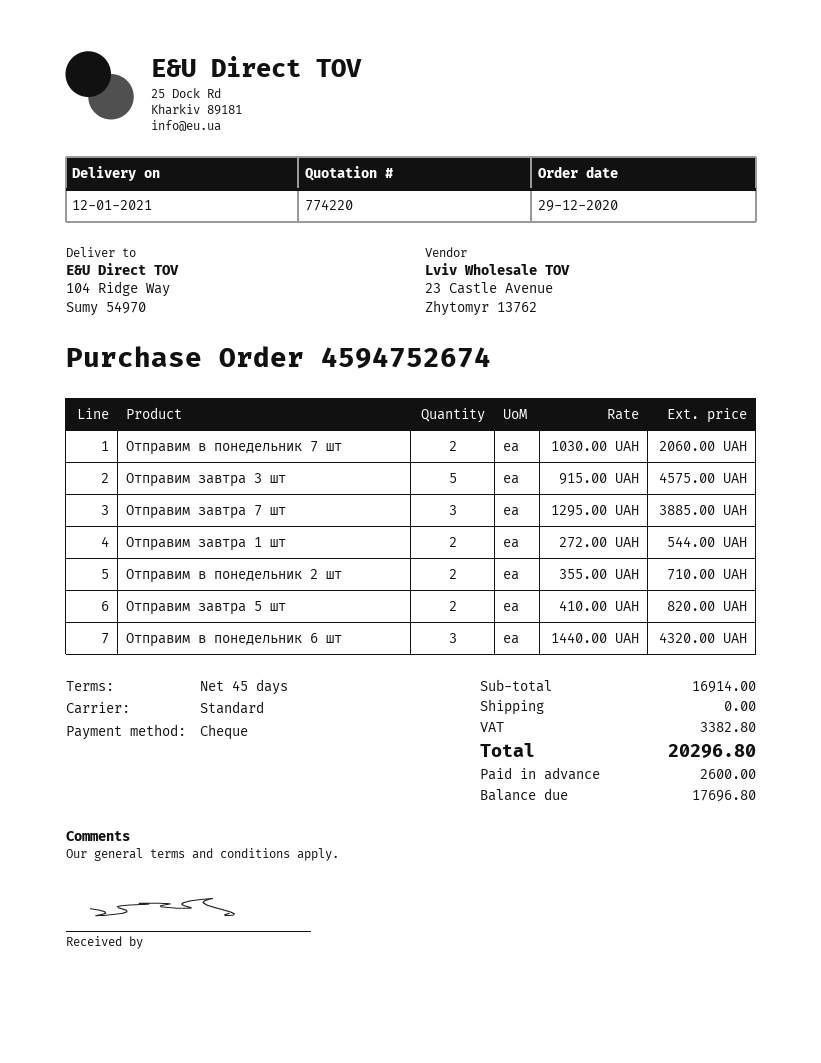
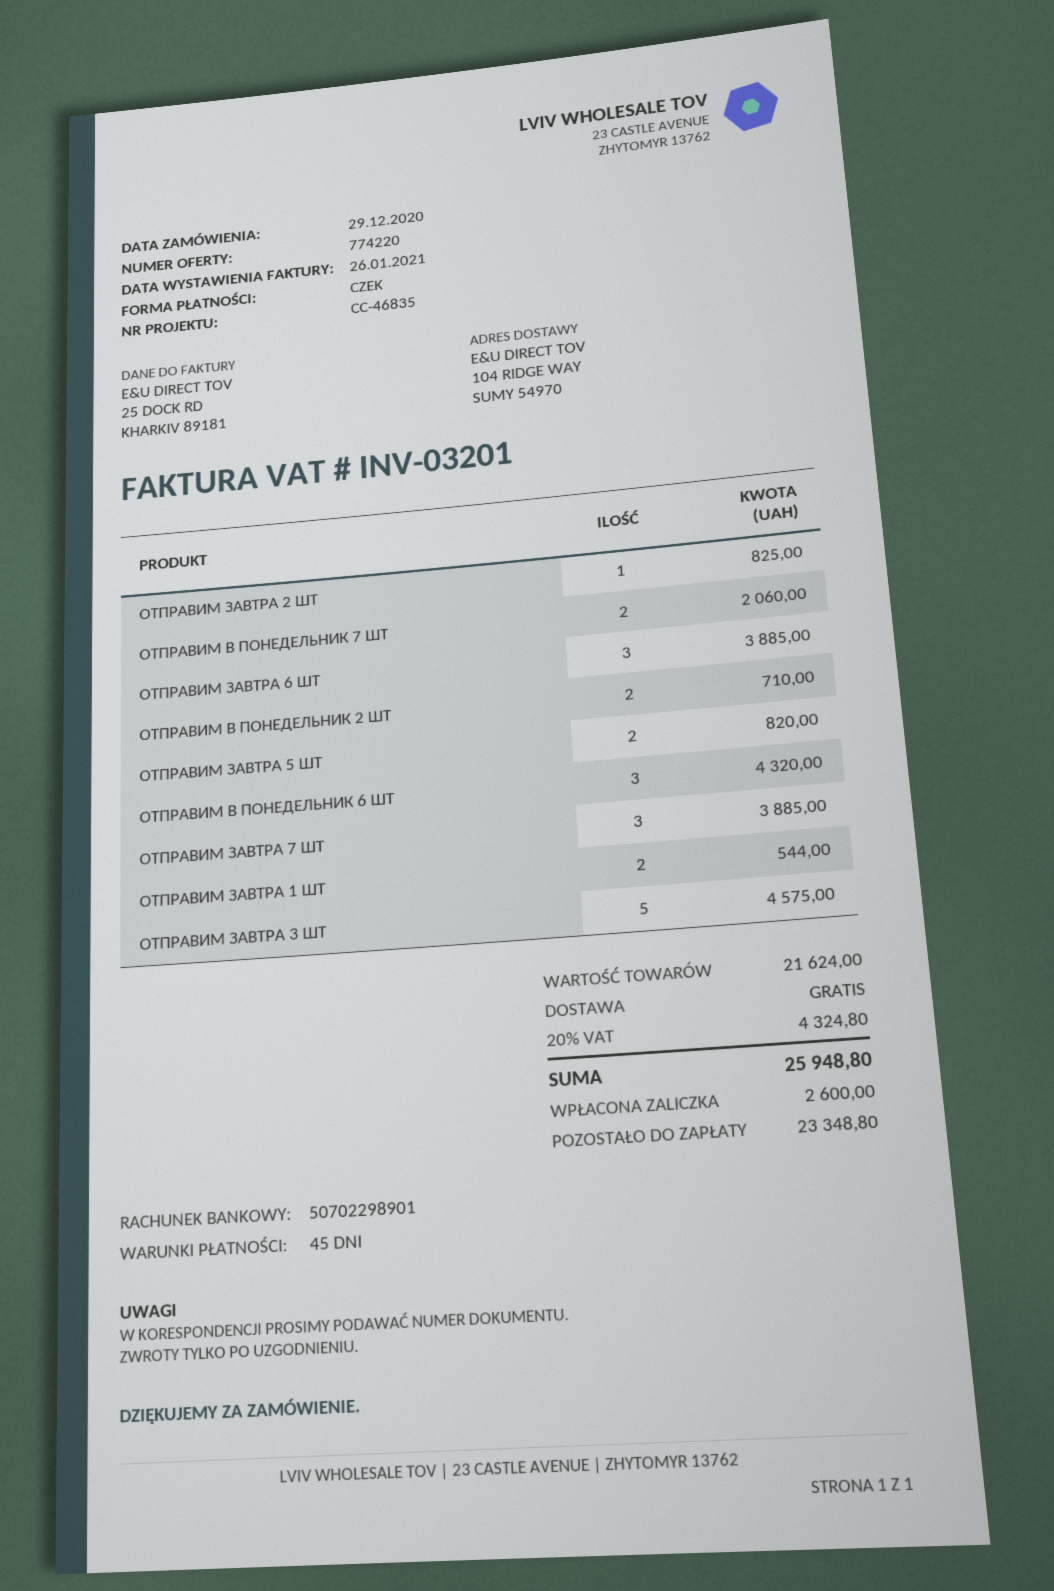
ОТПРАВИМ ЗАВТРА 2 ШТ: none -> 1 for 825.00
ОТПРАВИМ ЗАВТРА 6 ШТ: none -> 3 for 3885.00
subtotal: 16914.00 -> 21624.00
tax: 3382.80 -> 4324.80
total: 20296.80 -> 25948.80
balance: 17696.80 -> 23348.80

